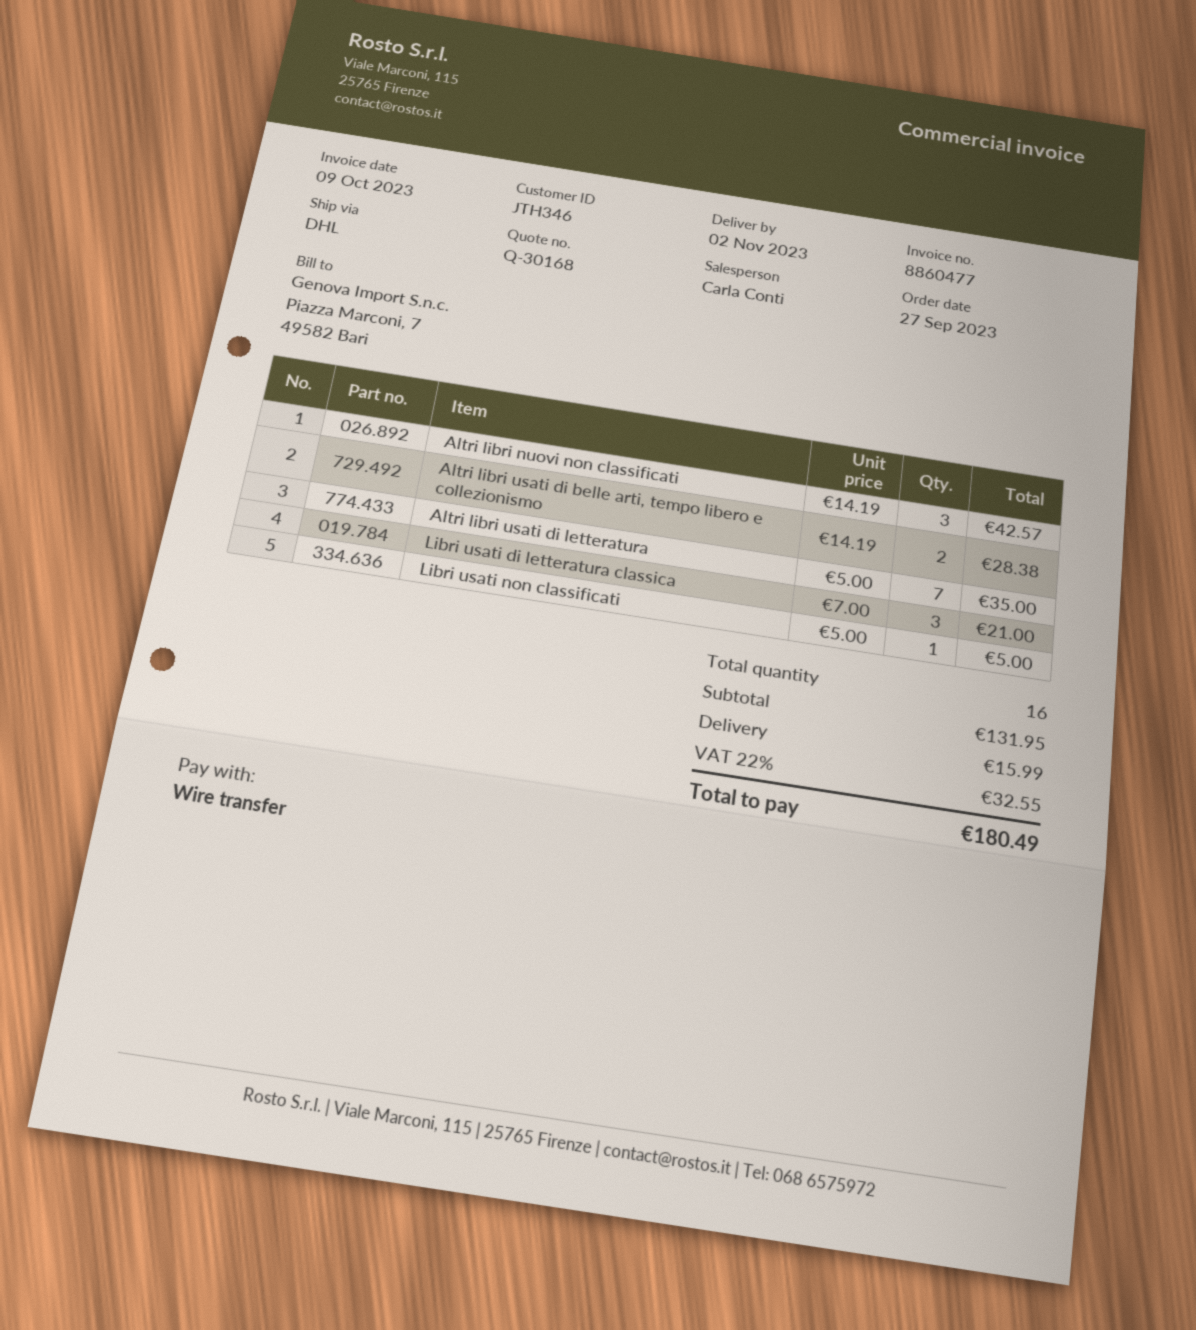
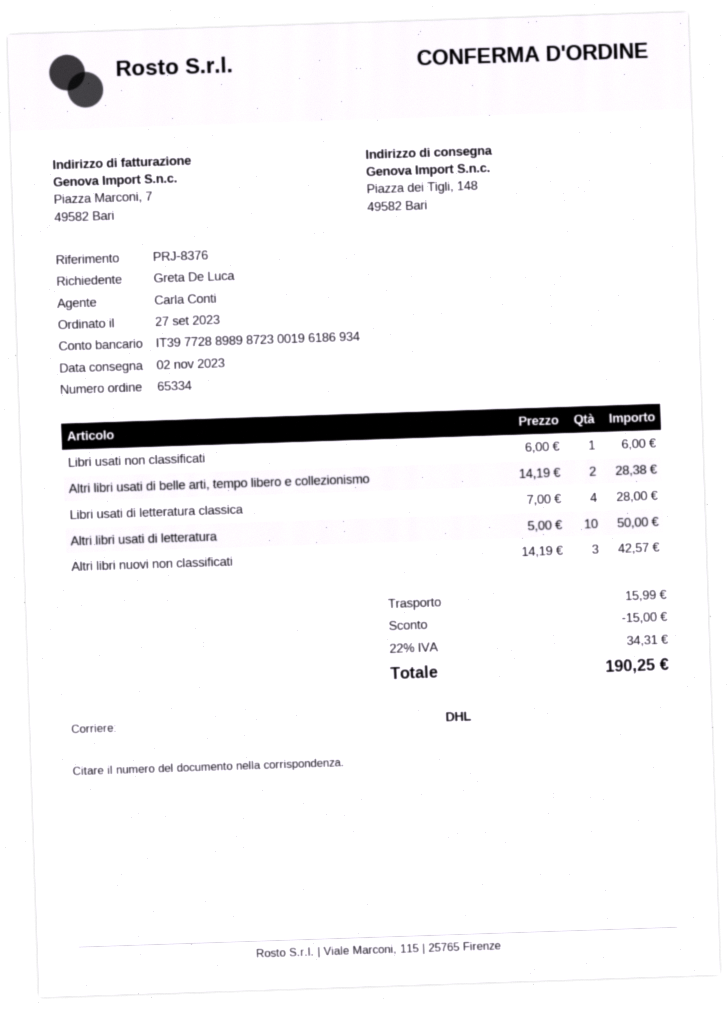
Altri libri usati di letteratura: 7 x 5.00 = 35.00 -> 10 x 5.00 = 50.00
Libri usati di letteratura classica: 3 x 7.00 = 21.00 -> 4 x 7.00 = 28.00
Libri usati non classificati: 1 x 5.00 = 5.00 -> 1 x 6.00 = 6.00
discount: none -> 15.00
tax: 22% = 32.55 -> 22% = 34.31
total: 180.49 -> 190.25

